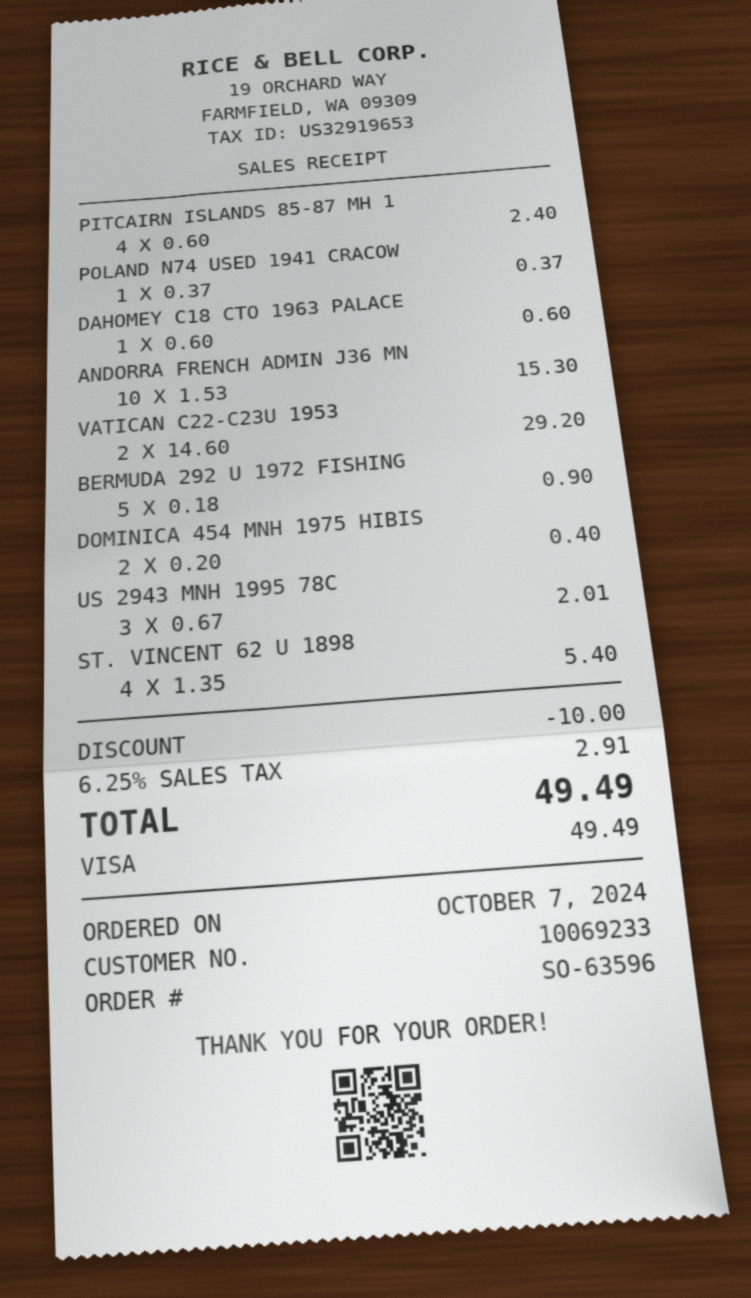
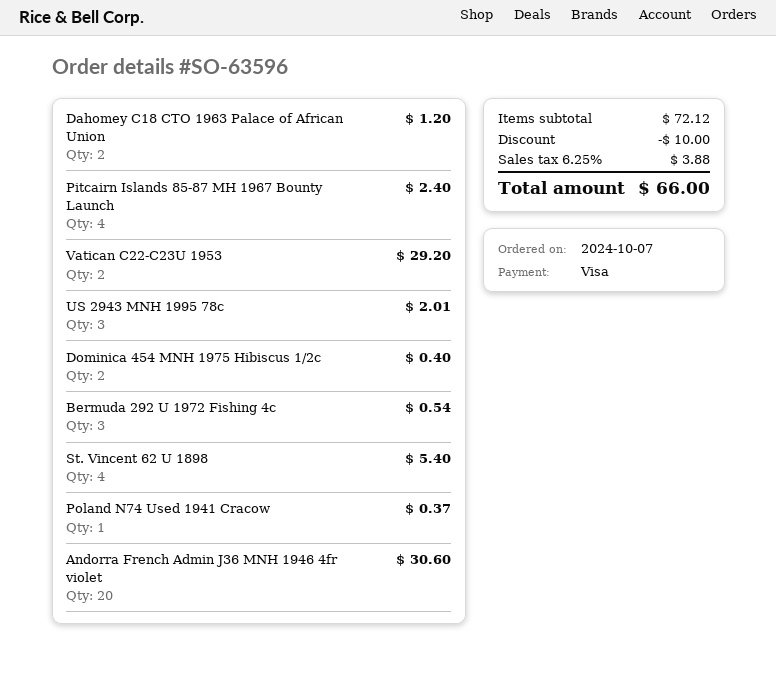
DAHOMEY C18 CTO 1963 PALACE: 1 for 0.60 -> 2 for 1.20
ANDORRA FRENCH ADMIN J36 MN: 10 for 15.30 -> 20 for 30.60
BERMUDA 292 U 1972 FISHING: 5 for 0.90 -> 3 for 0.54
tax: 6.25% = 2.91 -> 6.25% = 3.88
total: 49.49 -> 66.00

